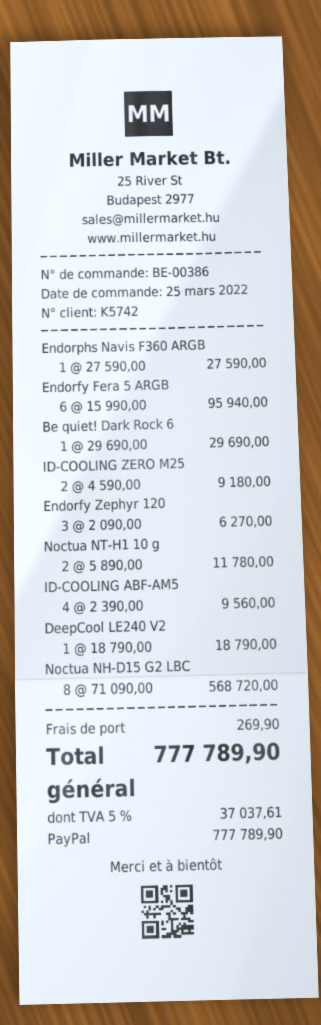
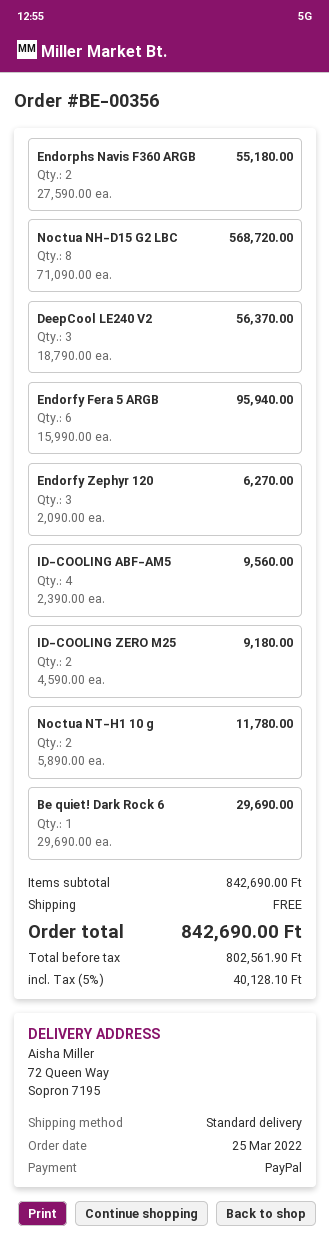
order number: BE-00386 -> BE-00356
Endorphs Navis F360 ARGB: 1 x 27590.00 = 27590.00 -> 2 x 27590.00 = 55180.00
DeepCool LE240 V2: 1 x 18790.00 = 18790.00 -> 3 x 18790.00 = 56370.00
shipping: 269.90 -> 0.00
tax: 5% = 37037.61 -> 5% = 40128.10
total: 777789.90 -> 842690.00

